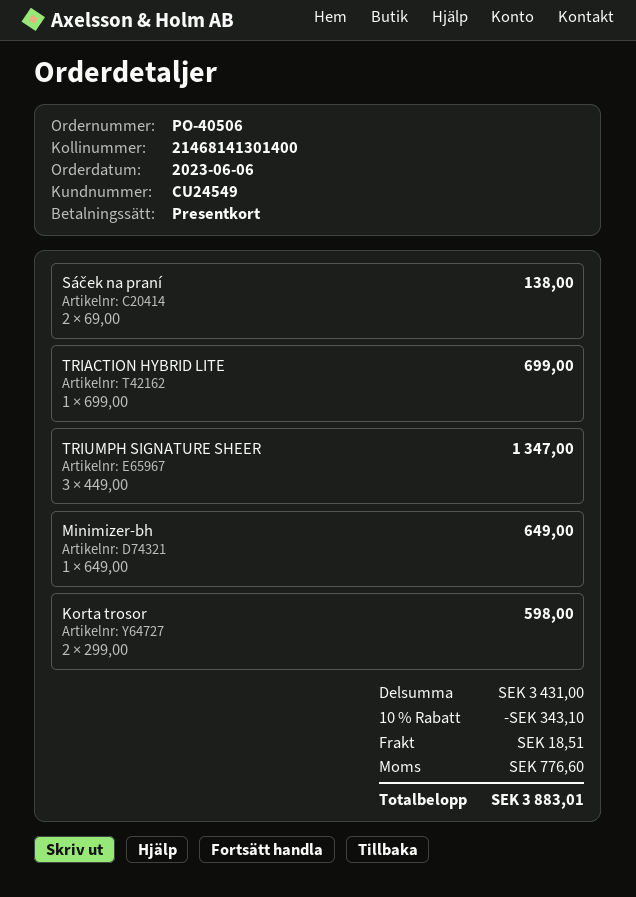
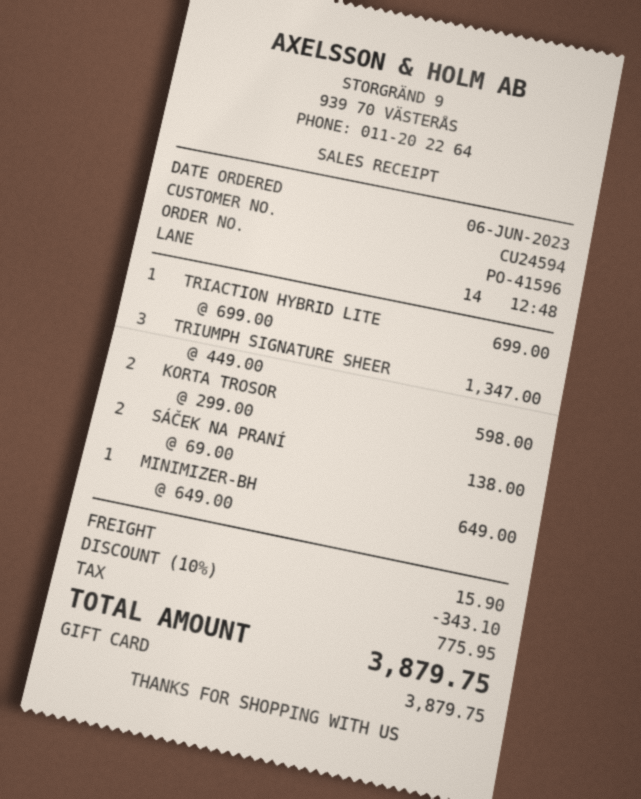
order number: PO-40506 -> PO-41596
customer number: CU24549 -> CU24594
shipping: 18.51 -> 15.90
tax: 776.60 -> 775.95
total: 3883.01 -> 3879.75

